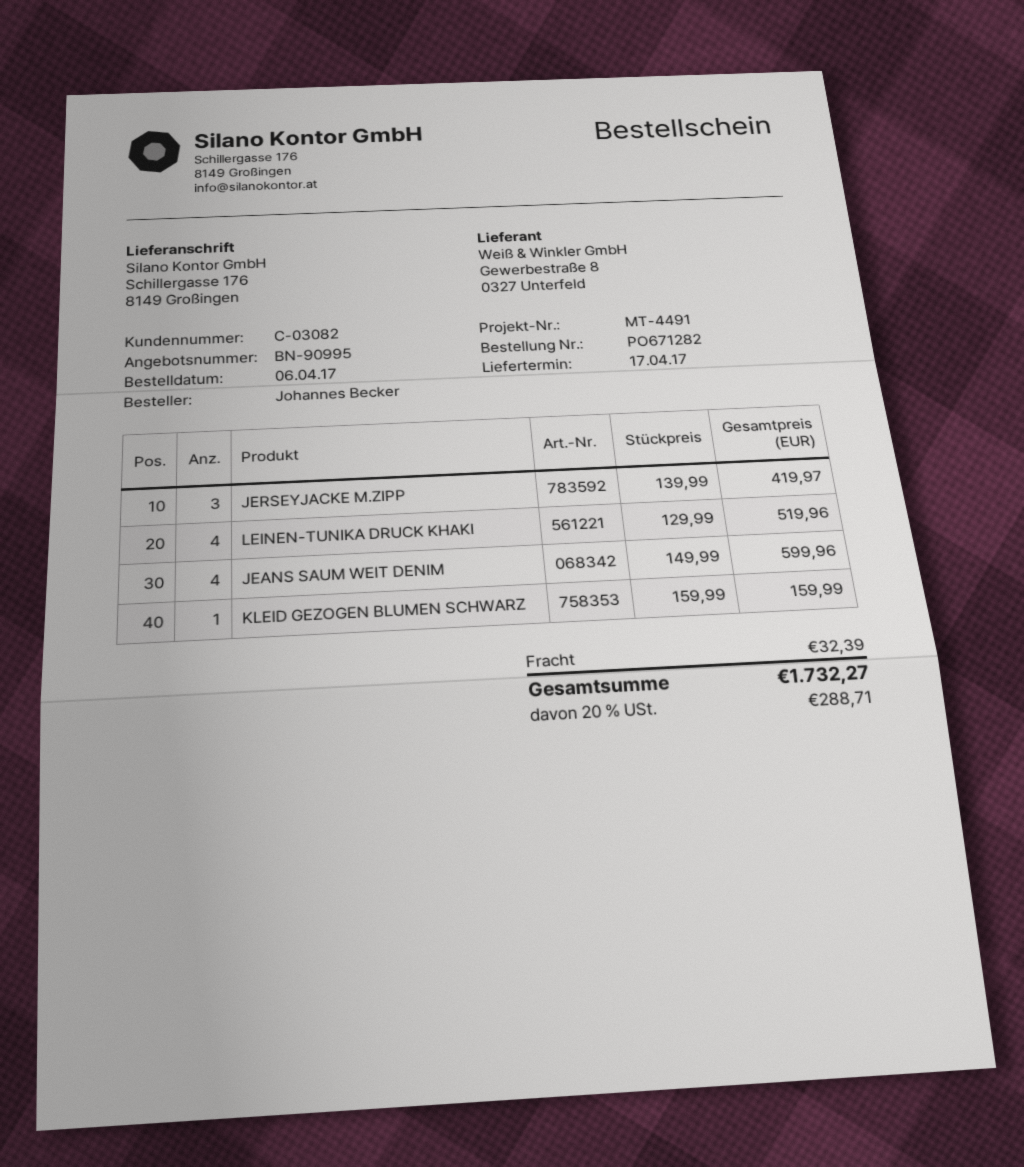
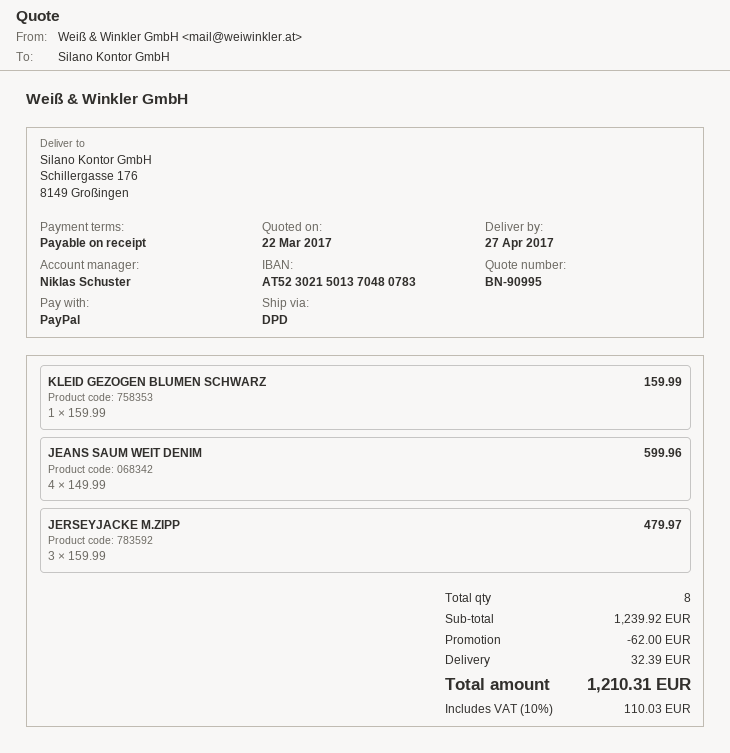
delivery date: 2017-04-17 -> 2017-04-27
JERSEYJACKE M.ZIPP: 3 x 139.99 = 419.97 -> 3 x 159.99 = 479.97
LEINEN-TUNIKA DRUCK KHAKI: 4 x 129.99 = 519.96 -> none
discount: none -> 62.00
tax: 20% = 288.71 -> 10% = 110.03
total: 1732.27 -> 1210.31

